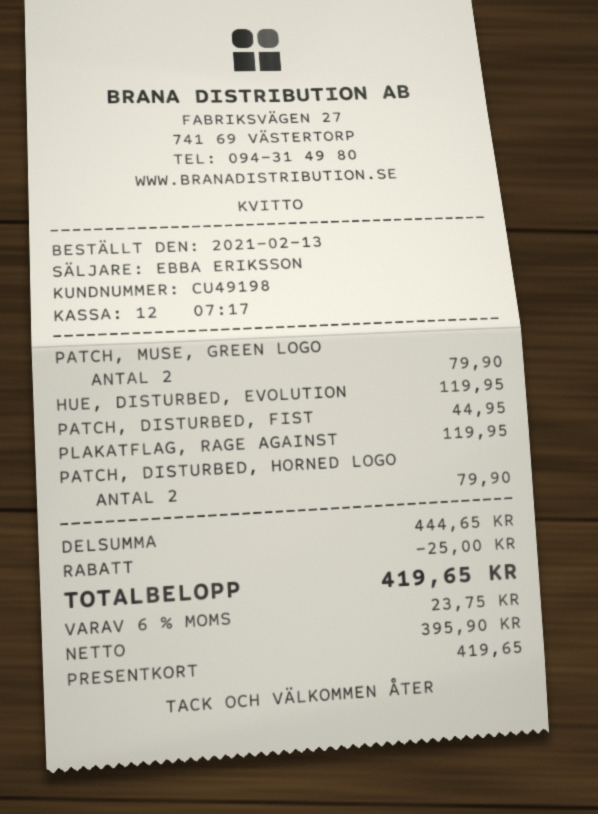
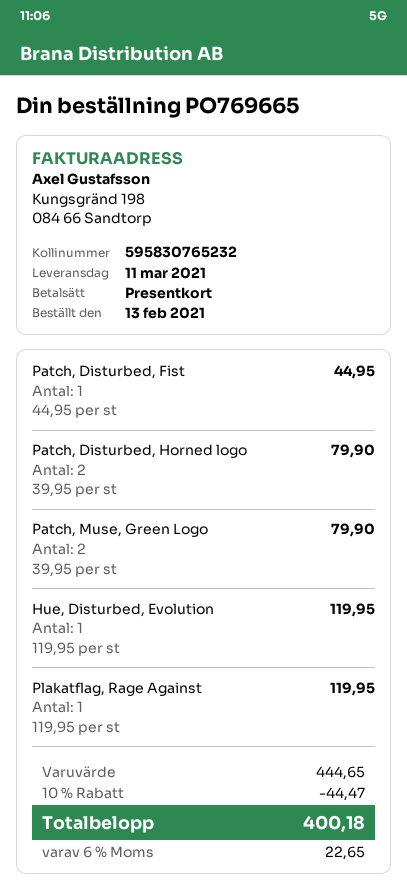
discount: 25.00 -> 44.47
tax: 6% = 23.75 -> 6% = 22.65
total: 419.65 -> 400.18

